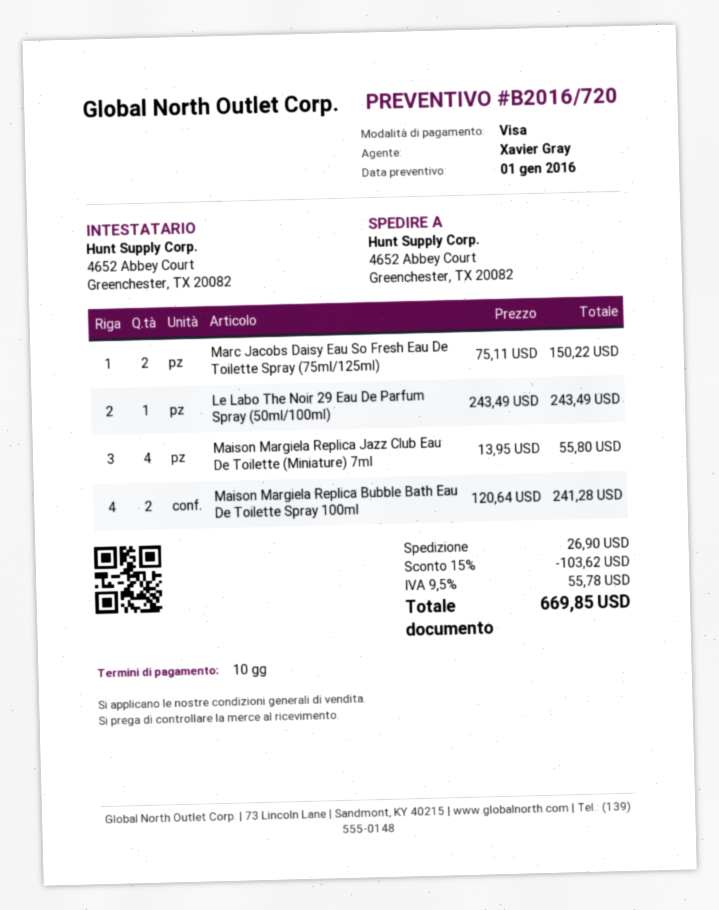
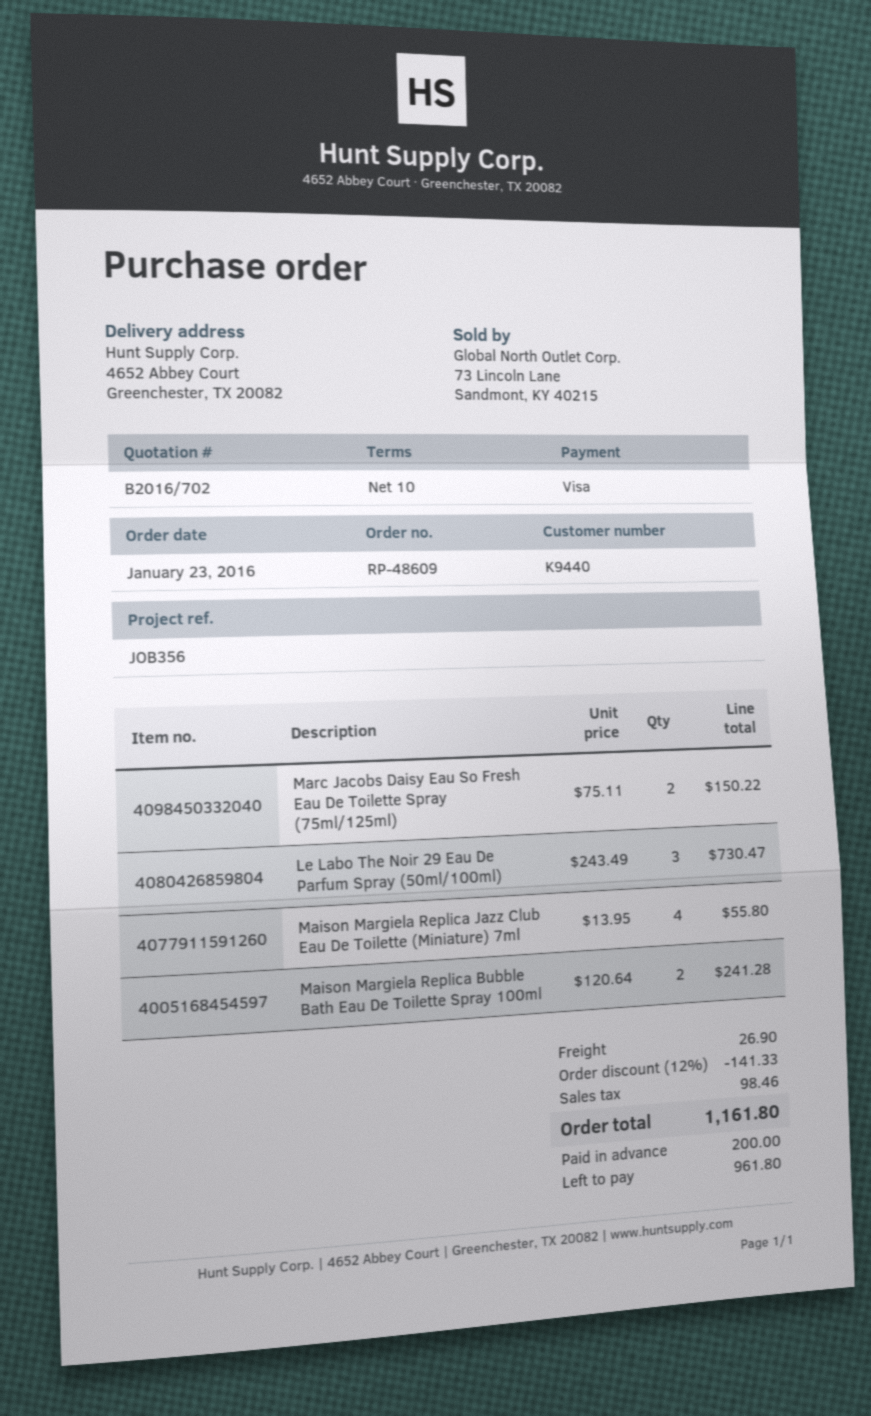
quote number: B2016/720 -> B2016/702
Le Labo The Noir 29 Eau De Parfum Spray (50ml/100ml): 1 x 243.49 = 243.49 -> 3 x 243.49 = 730.47
discount: 15% = 103.62 -> 12% = 141.33
tax: 55.78 -> 98.46
total: 669.85 -> 1161.80

